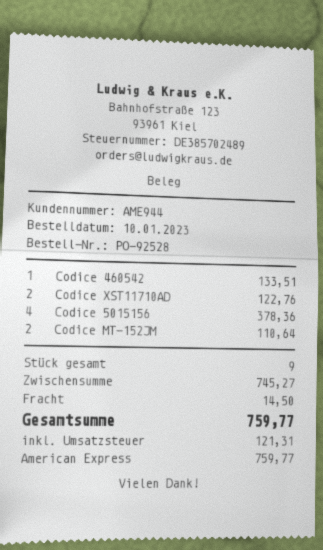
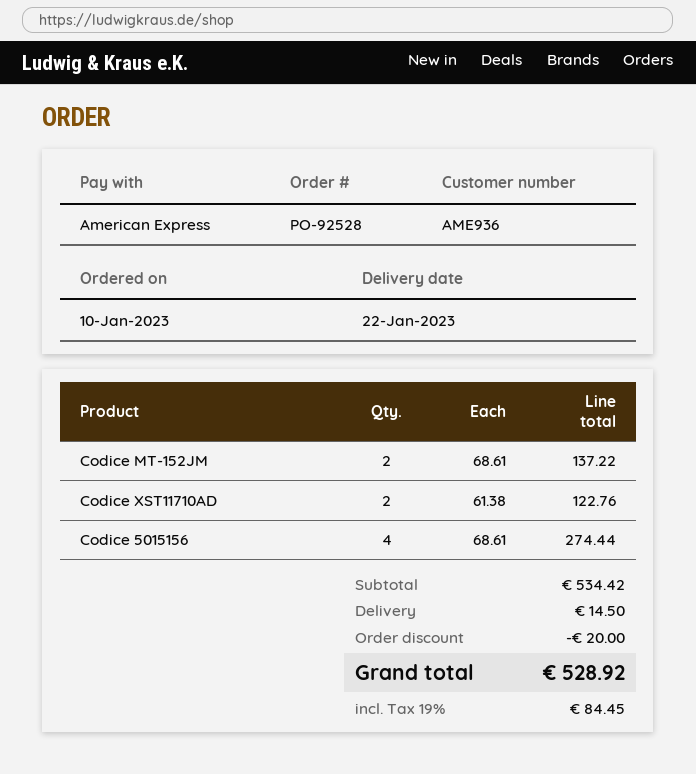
customer number: AME944 -> AME936
Codice 460542: 1 for 133.51 -> none
Codice 5015156: 4 for 378.36 -> 4 for 274.44
Codice MT-152JM: 2 for 110.64 -> 2 for 137.22
subtotal: 745.27 -> 534.42
discount: none -> 20.00
tax: 121.31 -> 84.45
total: 759.77 -> 528.92

